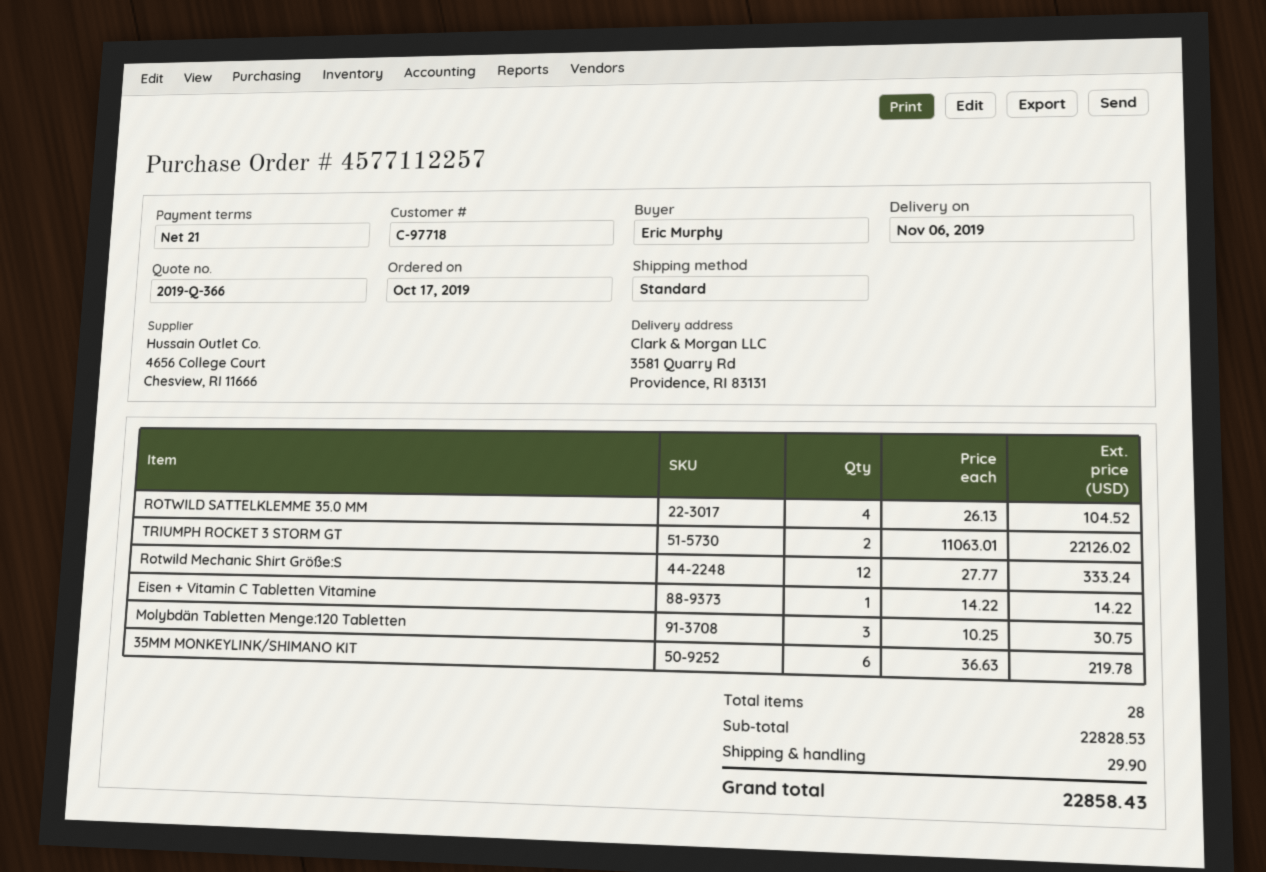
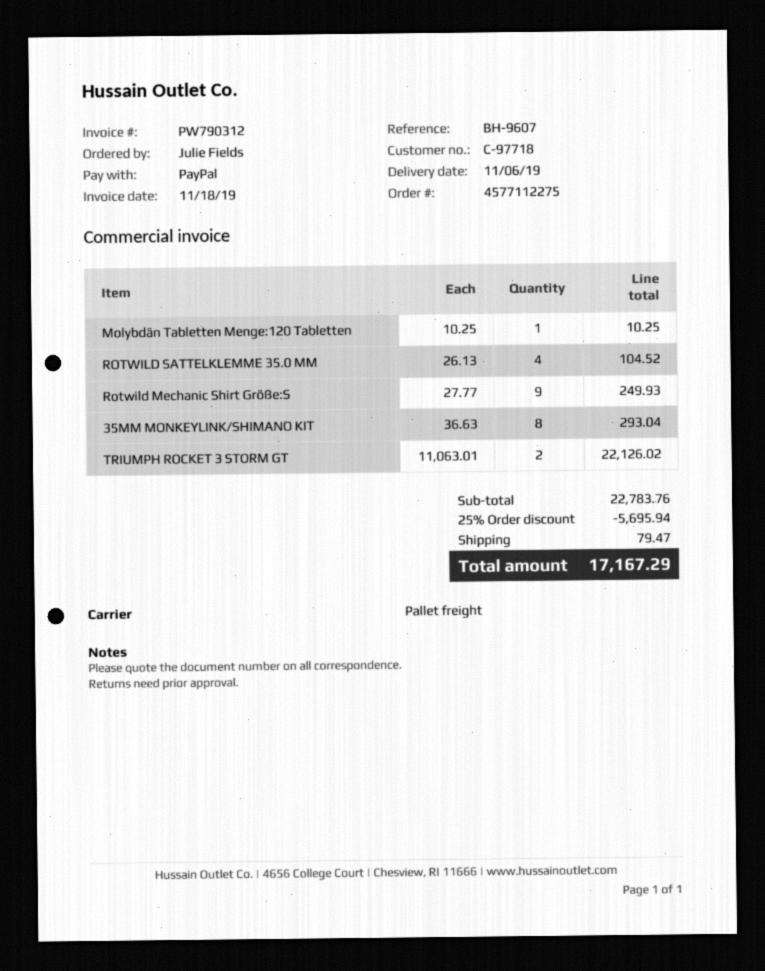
order number: 4577112257 -> 4577112275
ordered by: Eric Murphy -> Julie Fields
shipping method: standard -> pallet freight
Rotwild Mechanic Shirt Größe:S: 12 x 27.77 = 333.24 -> 9 x 27.77 = 249.93
Eisen + Vitamin C Tabletten Vitamine: 1 x 14.22 = 14.22 -> none
Molybdän Tabletten Menge:120 Tabletten: 3 x 10.25 = 30.75 -> 1 x 10.25 = 10.25
35MM MONKEYLINK/SHIMANO KIT: 6 x 36.63 = 219.78 -> 8 x 36.63 = 293.04
subtotal: 22828.53 -> 22783.76
discount: none -> 25% = 5695.94
shipping: 29.90 -> 79.47
total: 22858.43 -> 17167.29

